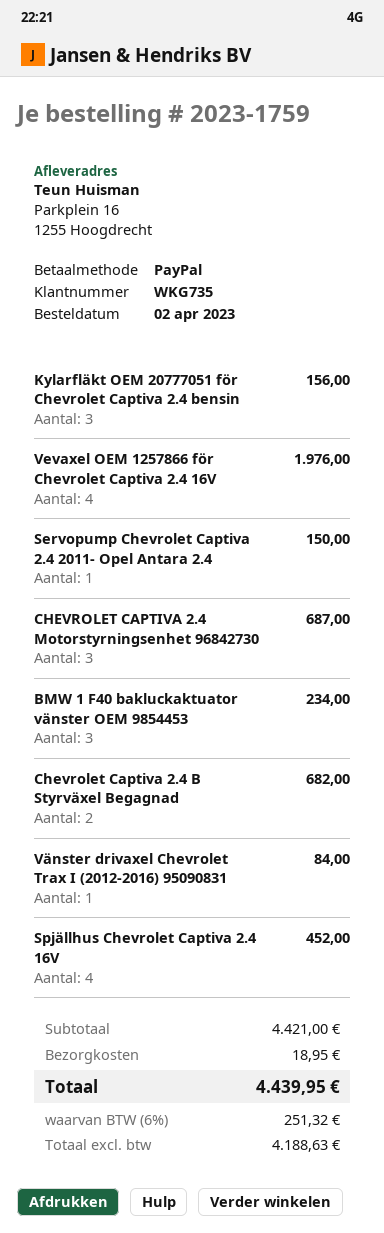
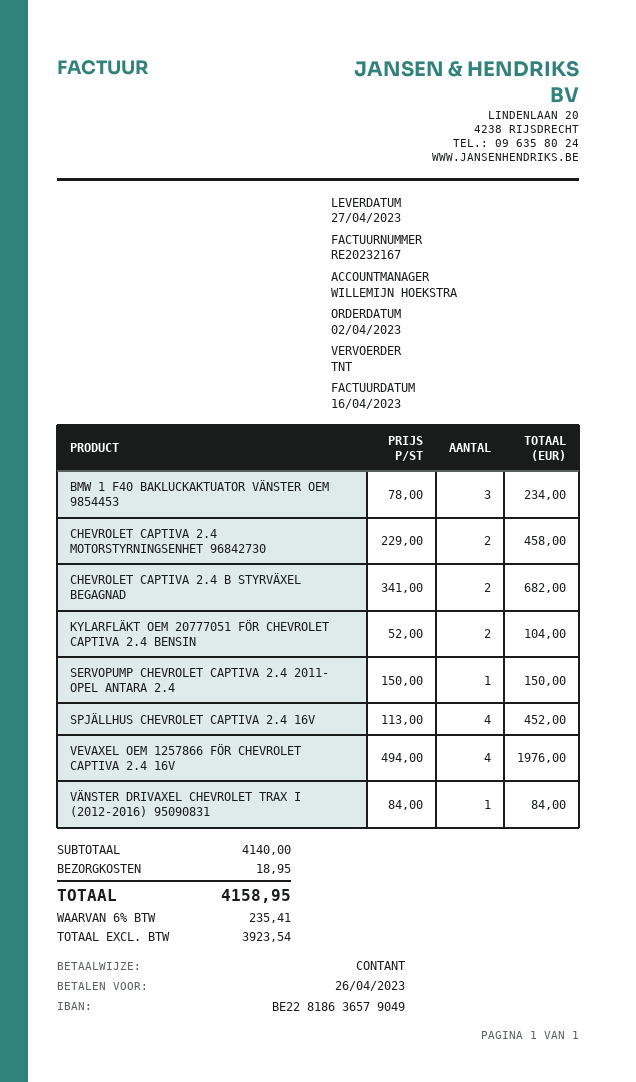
payment method: PayPal -> cash
Kylarfläkt OEM 20777051 för Chevrolet Captiva 2.4 bensin: 3 for 156.00 -> 2 for 104.00
CHEVROLET CAPTIVA 2.4 Motorstyrningsenhet 96842730: 3 for 687.00 -> 2 for 458.00
subtotal: 4421.00 -> 4140.00
net: 4188.63 -> 3923.54
tax: 6% = 251.32 -> 6% = 235.41
total: 4439.95 -> 4158.95

